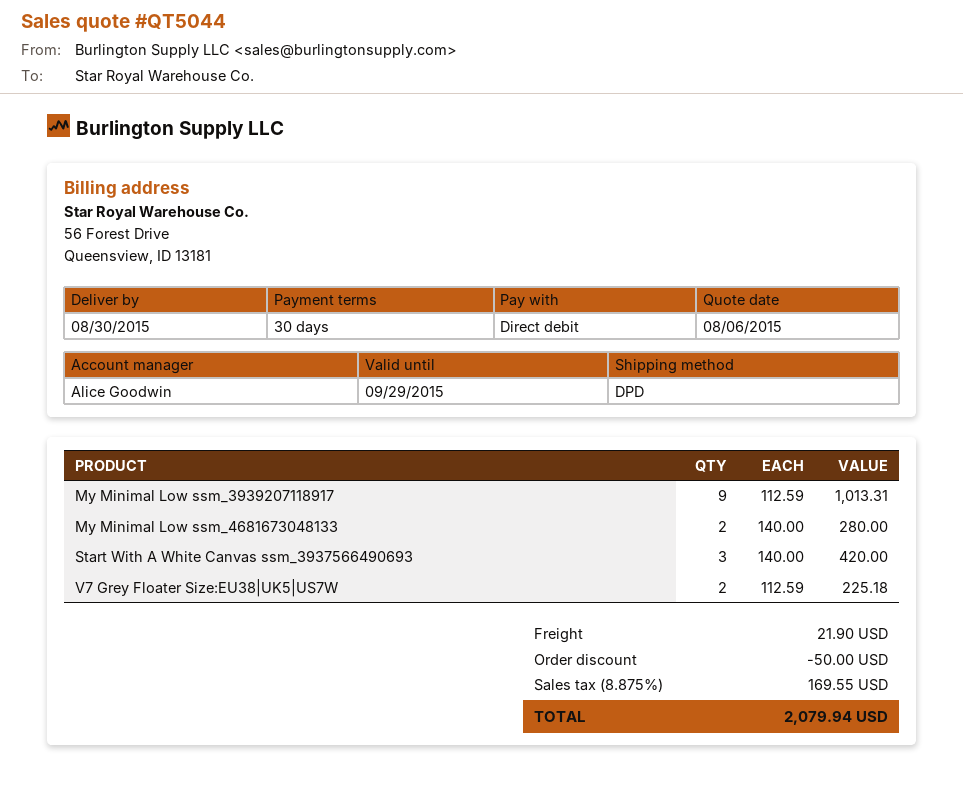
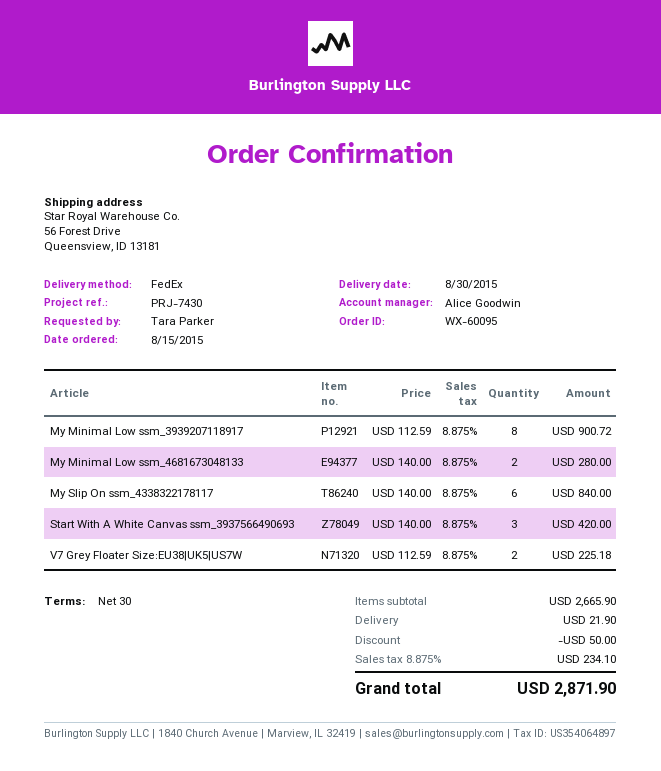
shipping method: DPD -> FedEx
My Minimal Low ssm_3939207118917: 9 x 112.59 = 1013.31 -> 8 x 112.59 = 900.72
My Slip On ssm_4338322178117: none -> 6 x 140.00 = 840.00
tax: 8.875% = 169.55 -> 8.875% = 234.10
total: 2079.94 -> 2871.90

